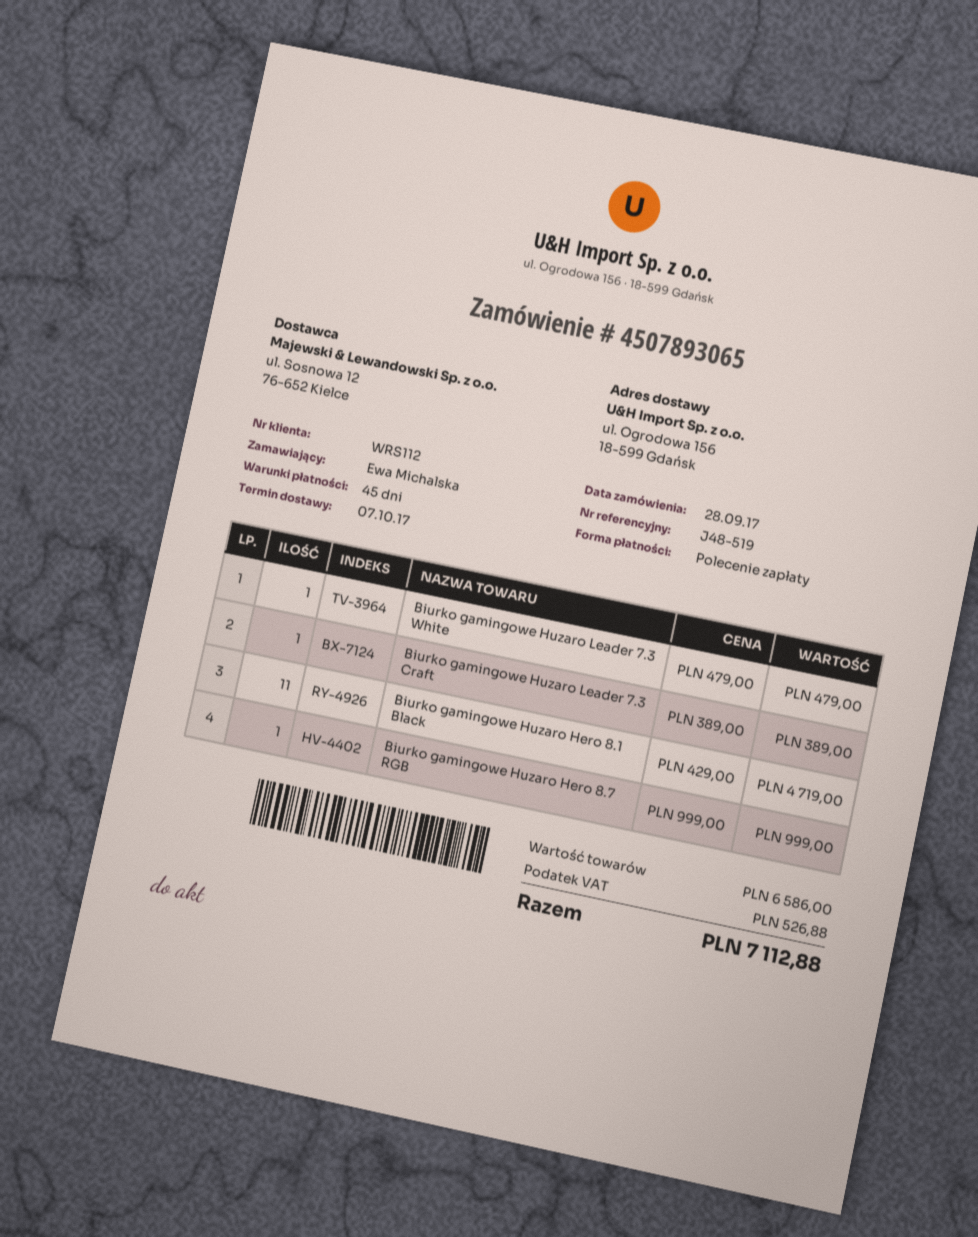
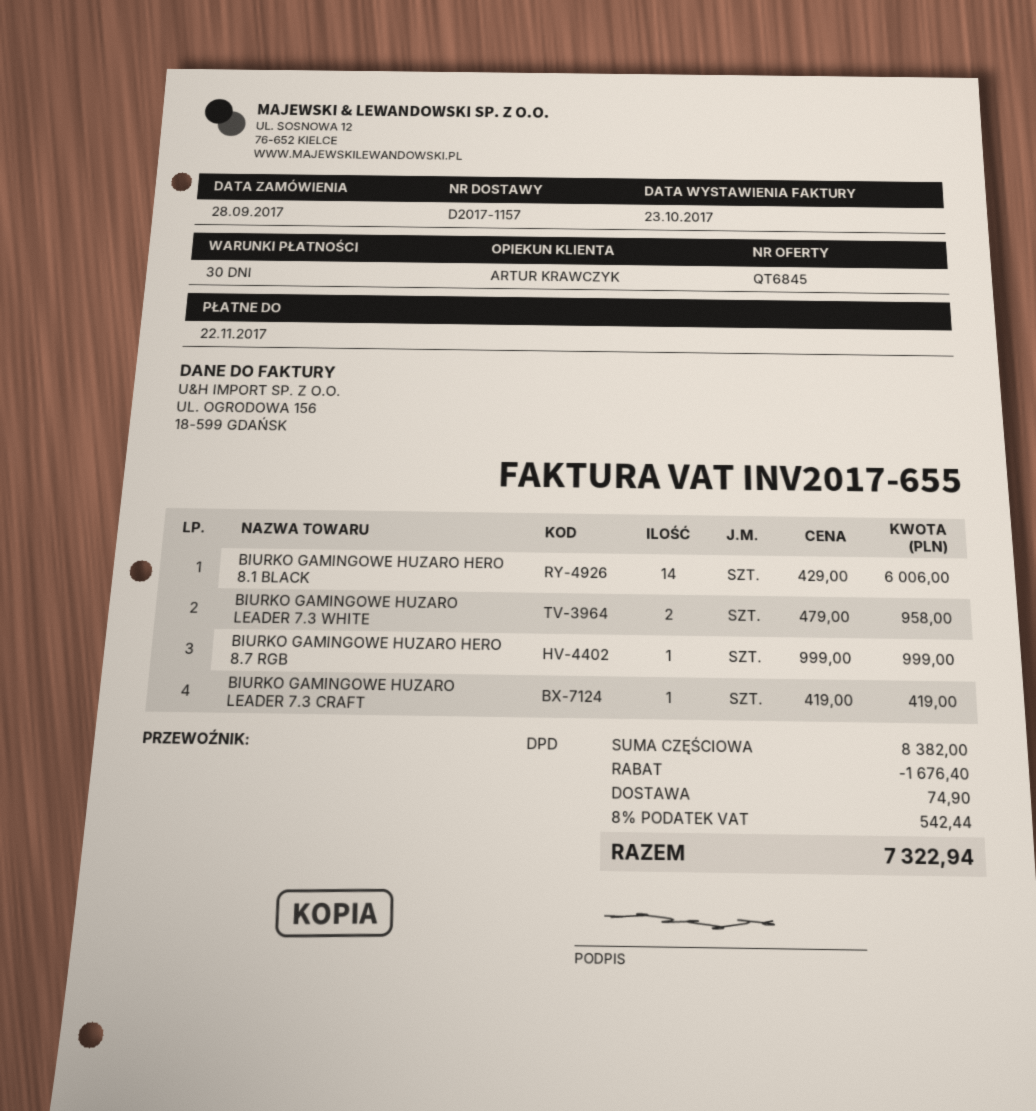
payment terms: 45 days -> 30 days
Biurko gamingowe Huzaro Leader 7.3 White: 1 x 479.00 = 479.00 -> 2 x 479.00 = 958.00
Biurko gamingowe Huzaro Leader 7.3 Craft: 1 x 389.00 = 389.00 -> 1 x 419.00 = 419.00
Biurko gamingowe Huzaro Hero 8.1 Black: 11 x 429.00 = 4719.00 -> 14 x 429.00 = 6006.00
subtotal: 6586.00 -> 8382.00
discount: none -> 1676.40
shipping: none -> 74.90
tax: 526.88 -> 542.44
total: 7112.88 -> 7322.94

